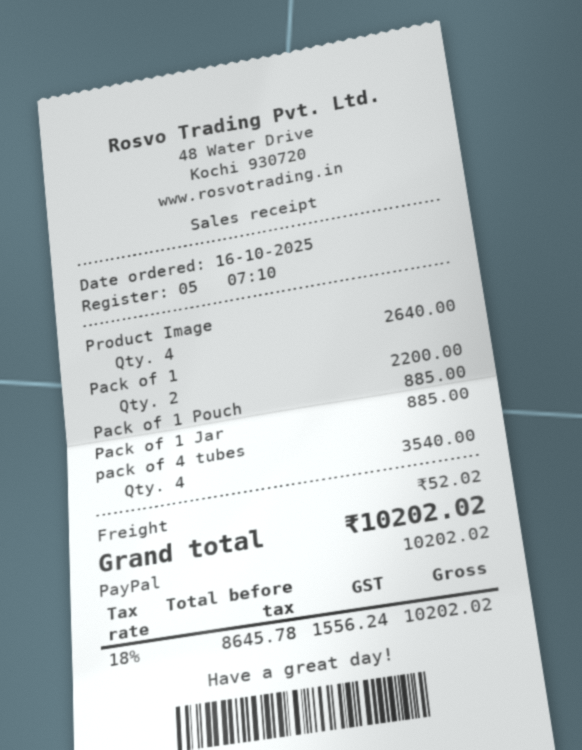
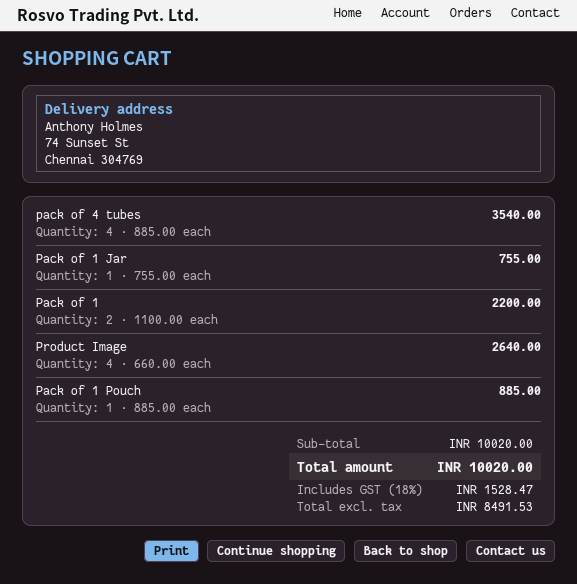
Pack of 1 Jar: 1 for 885.00 -> 1 for 755.00
shipping: 52.02 -> none
net: 8645.78 -> 8491.53
tax: 18% = 1556.24 -> 18% = 1528.47
total: 10202.02 -> 10020.00

